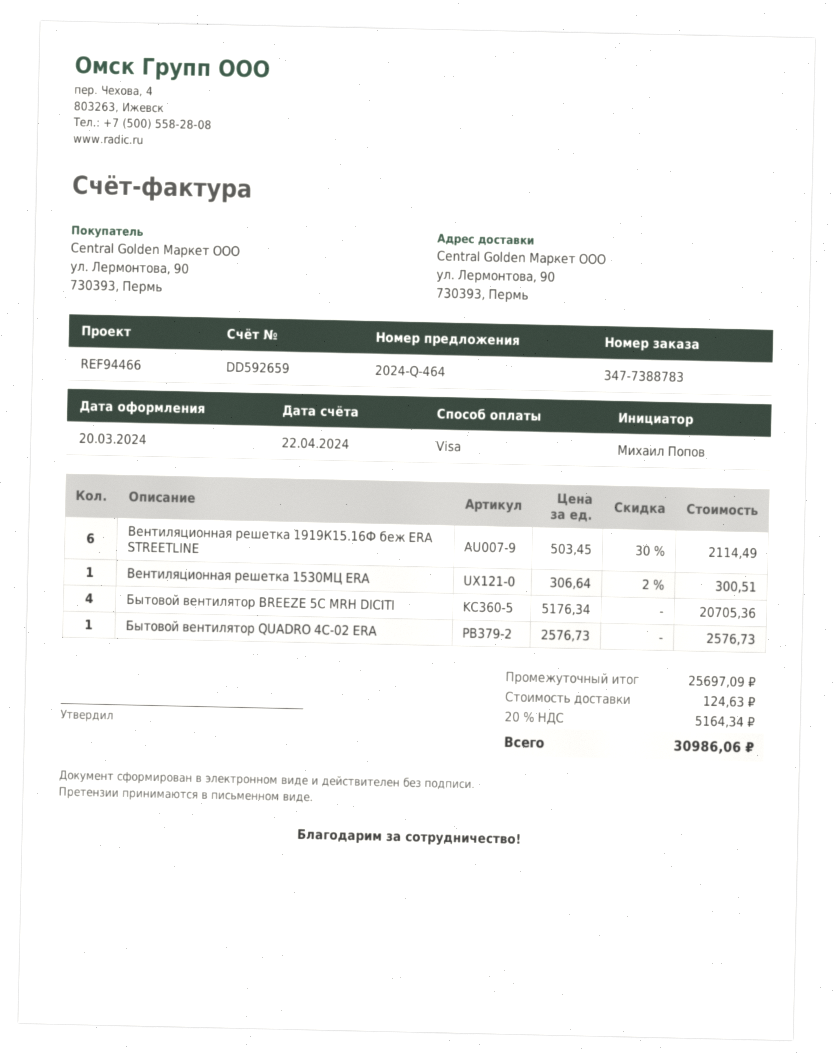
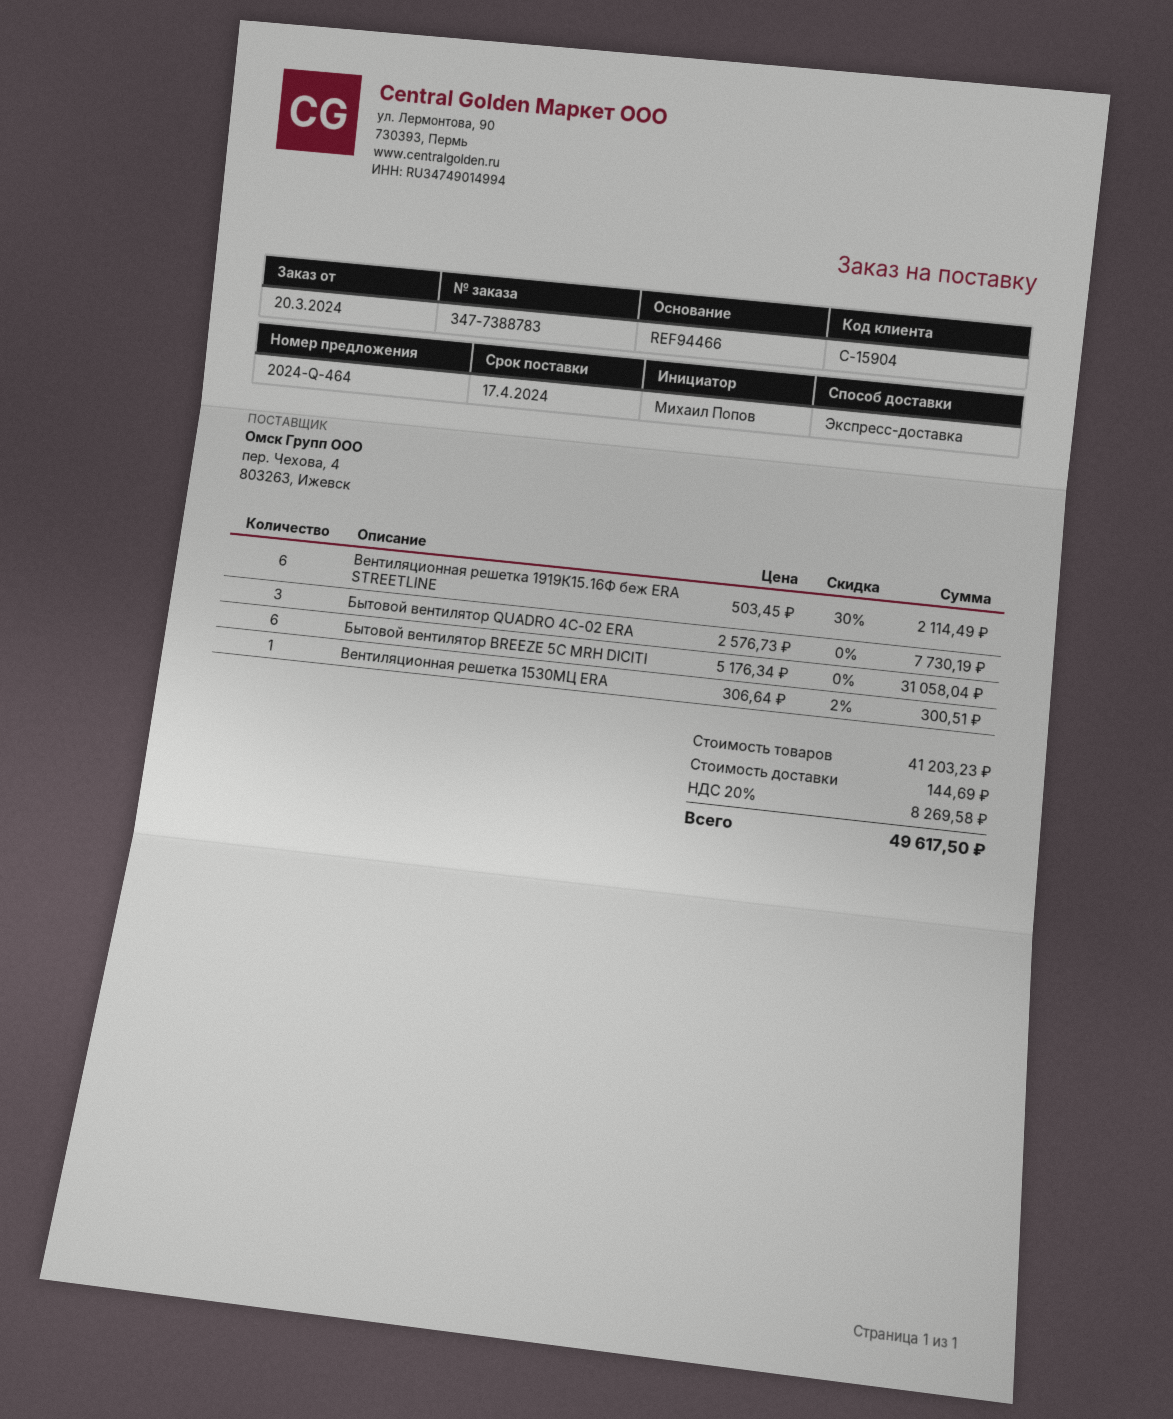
Бытовой вентилятор BREEZE 5C MRH DICITI: 4 x 5176.34 = 20705.36 -> 6 x 5176.34 = 31058.04
Бытовой вентилятор QUADRO 4C-02 ERA: 1 x 2576.73 = 2576.73 -> 3 x 2576.73 = 7730.19
subtotal: 25697.09 -> 41203.23
shipping: 124.63 -> 144.69
tax: 20% = 5164.34 -> 20% = 8269.58
total: 30986.06 -> 49617.50

